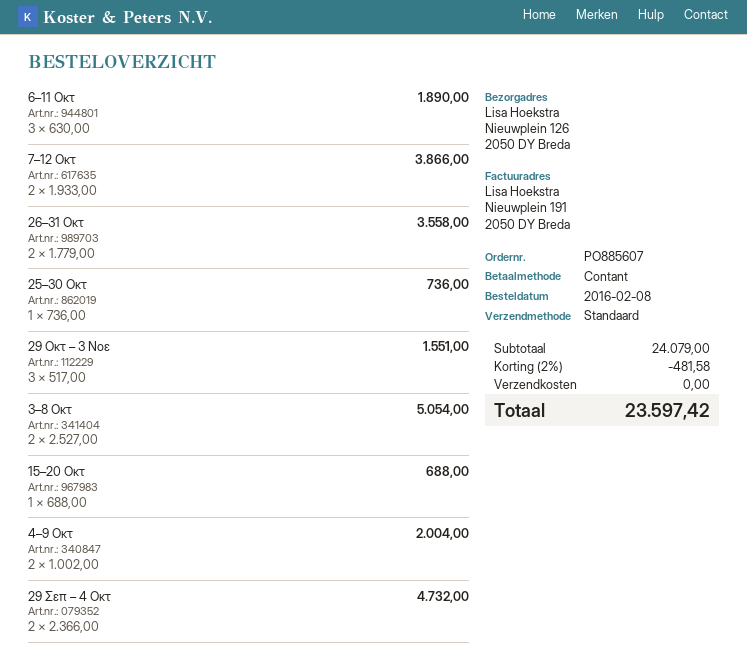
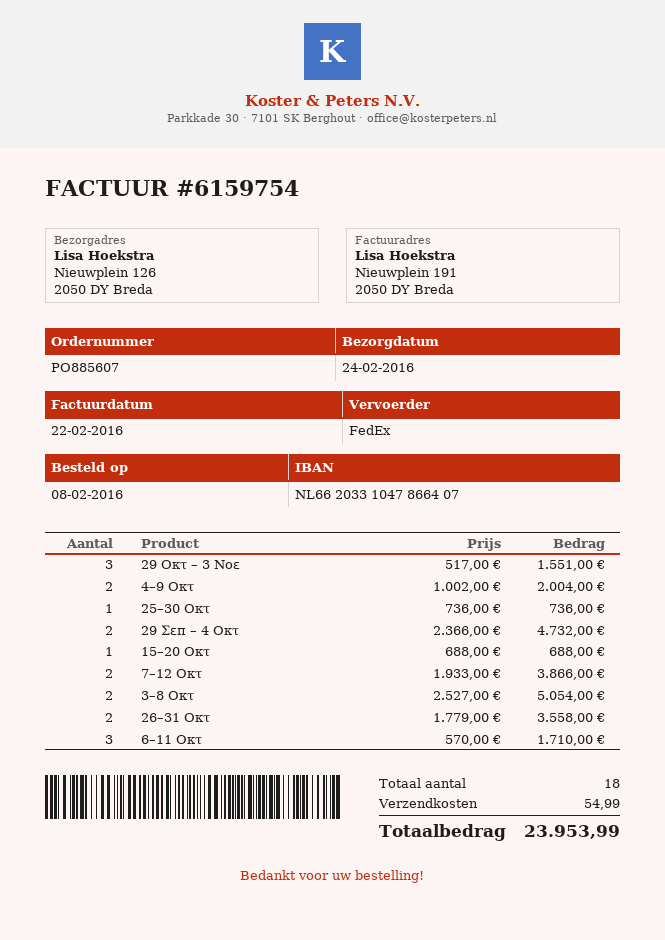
shipping method: standard -> FedEx
6–11 Οκτ: 3 x 630.00 = 1890.00 -> 3 x 570.00 = 1710.00
discount: 2% = 481.58 -> none
shipping: 0.00 -> 54.99
total: 23597.42 -> 23953.99

